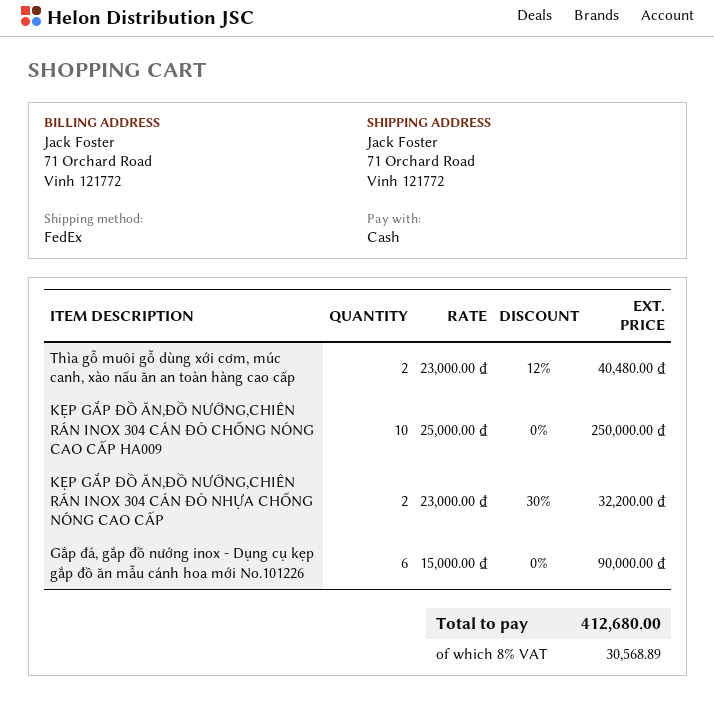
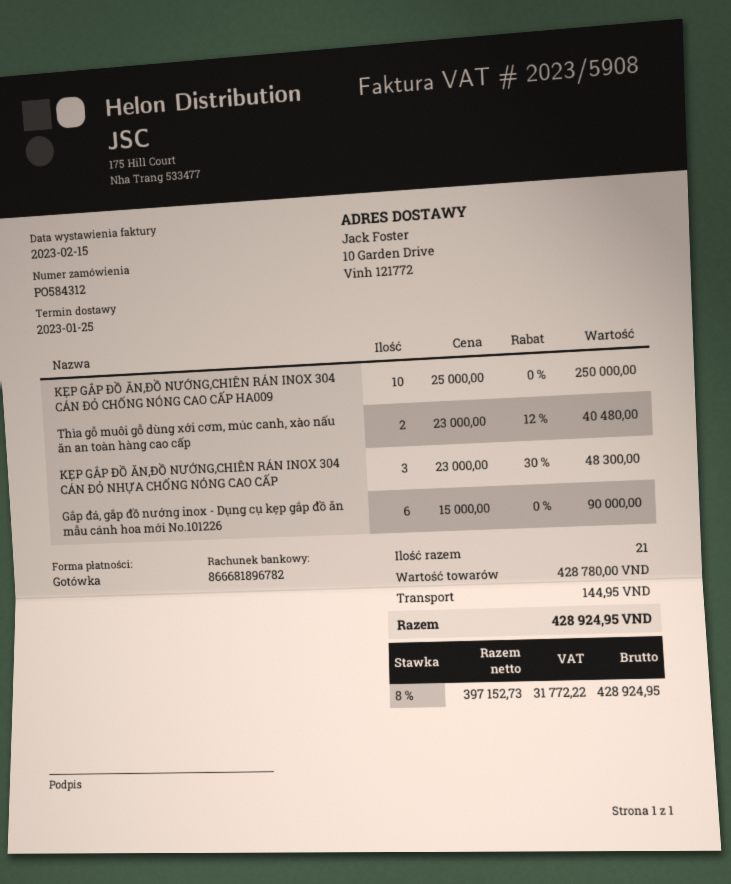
ship to: 71 Orchard Road, Vinh 121772 -> 10 Garden Drive, Vinh 121772
KẸP GẮP ĐỒ ĂN,ĐỒ NƯỚNG,CHIÊN RÁN INOX 304 CÁN ĐỎ NHỰA CHỐNG NÓNG CAO CẤP: 2 x 23000.00 - 30% = 32200.00 -> 3 x 23000.00 - 30% = 48300.00
shipping: none -> 144.95
tax: 8% = 30568.89 -> 8% = 31772.22
total: 412680.00 -> 428924.95

